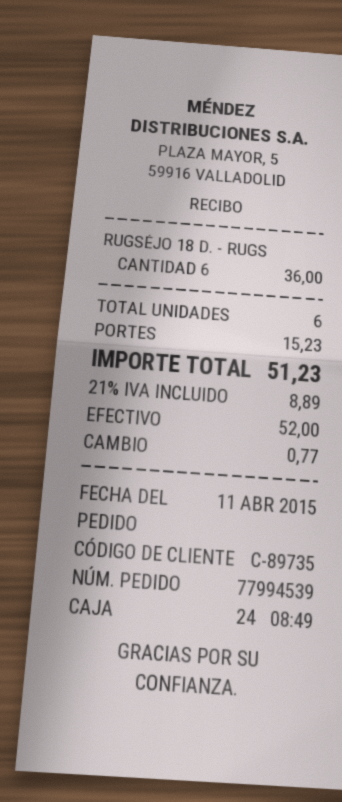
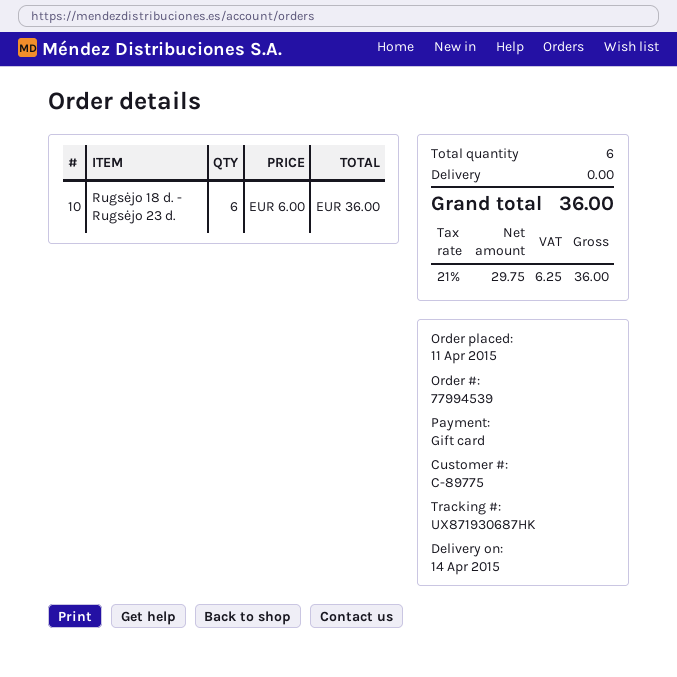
customer number: C-89735 -> C-89775
payment method: cash -> gift card
shipping: 15.23 -> 0.00
tax: 21% = 8.89 -> 21% = 6.25
total: 51.23 -> 36.00

